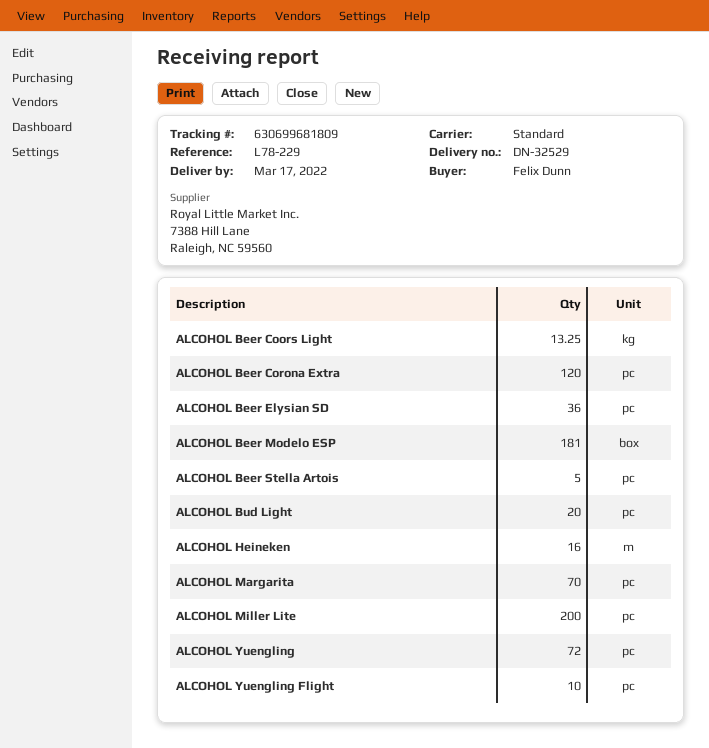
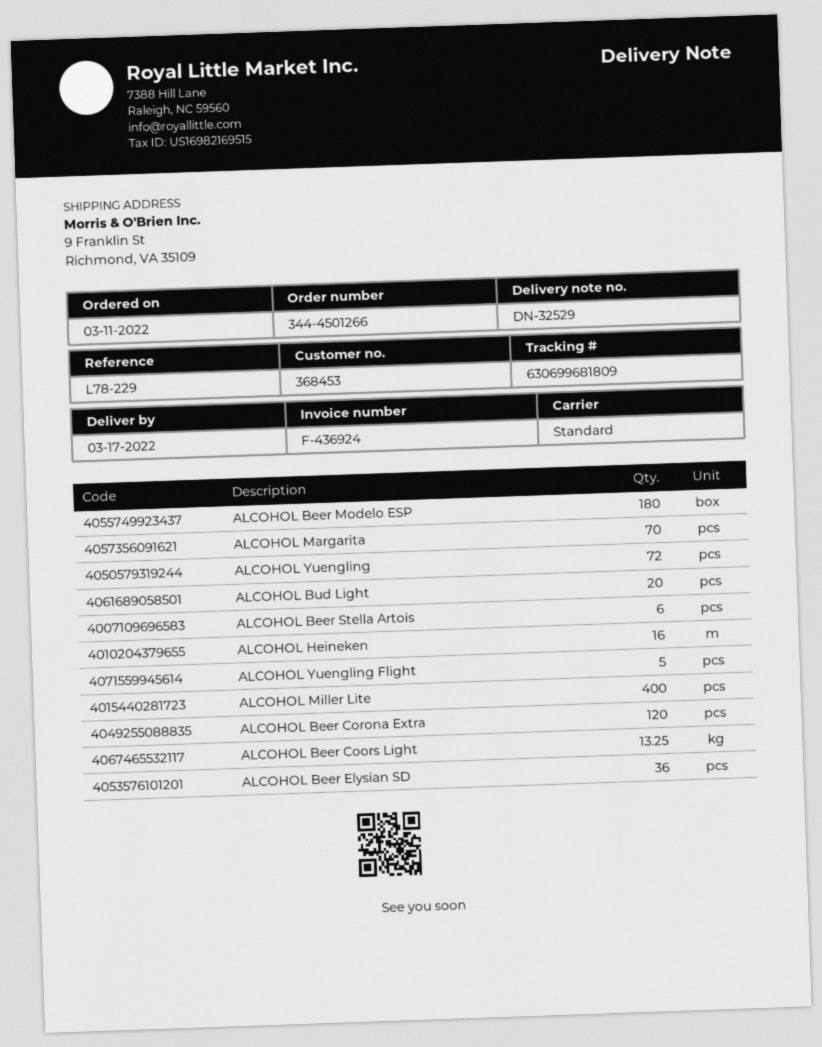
ALCOHOL Beer Modelo ESP: 181 -> 180
ALCOHOL Beer Stella Artois: 5 -> 6
ALCOHOL Miller Lite: 200 -> 400
ALCOHOL Yuengling Flight: 10 -> 5

